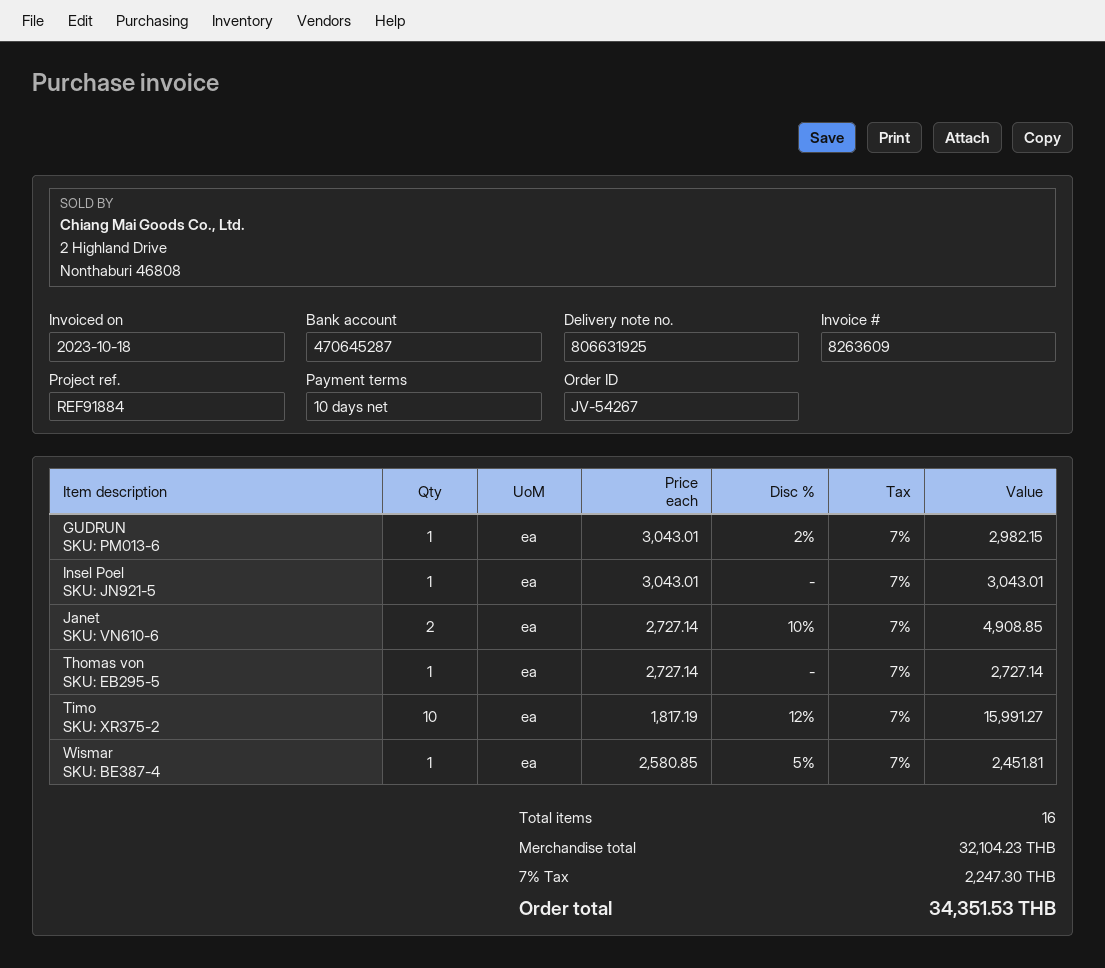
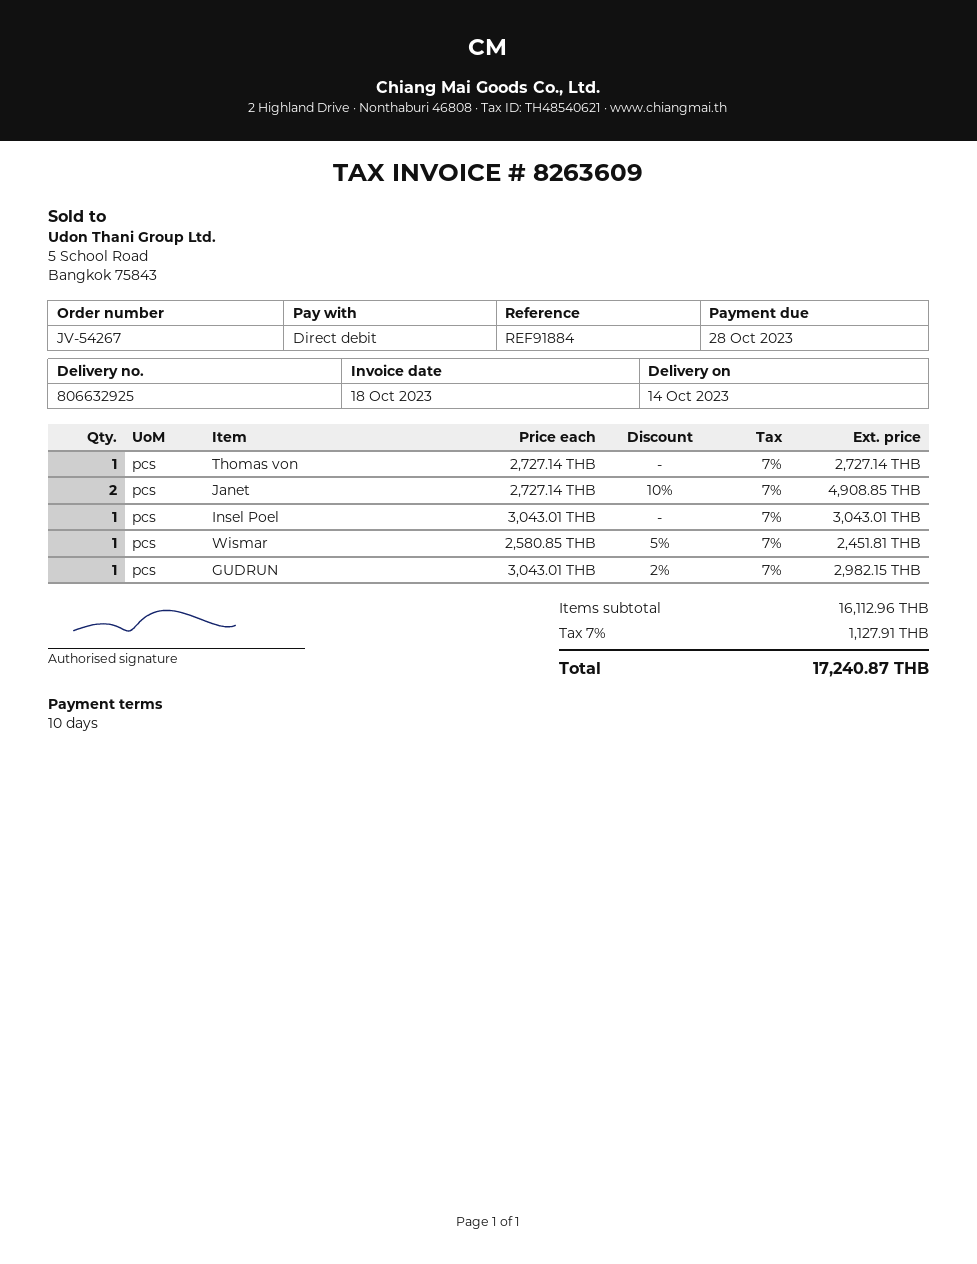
delivery note number: 806631925 -> 806632925
Timo: 10 x 1817.19 - 12% = 15991.27 -> none
subtotal: 32104.23 -> 16112.96
tax: 7% = 2247.30 -> 7% = 1127.91
total: 34351.53 -> 17240.87

